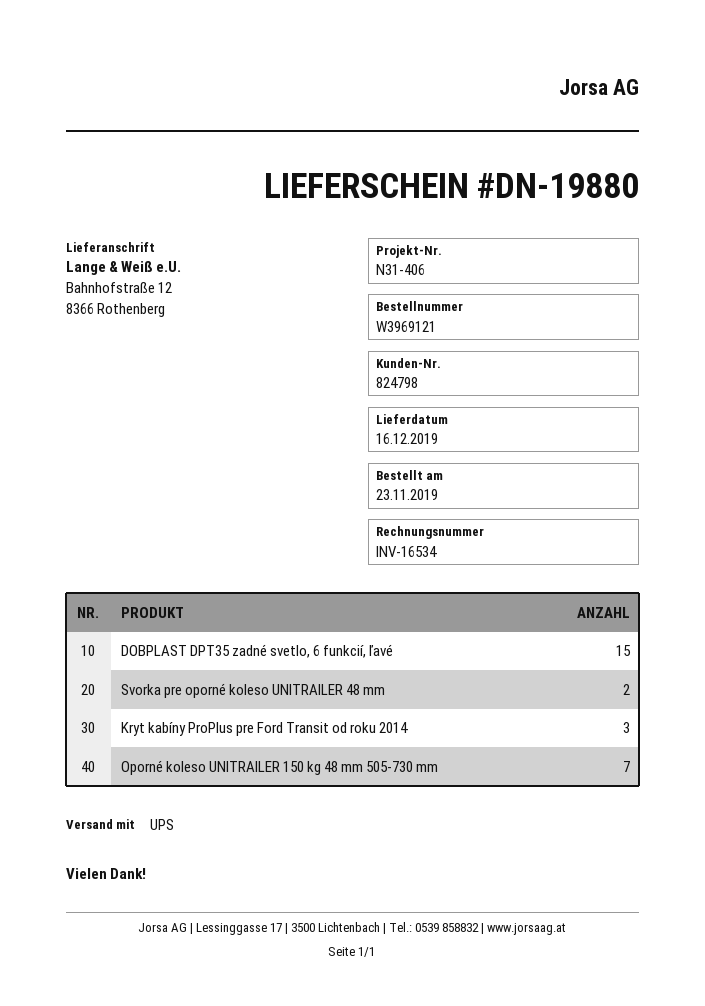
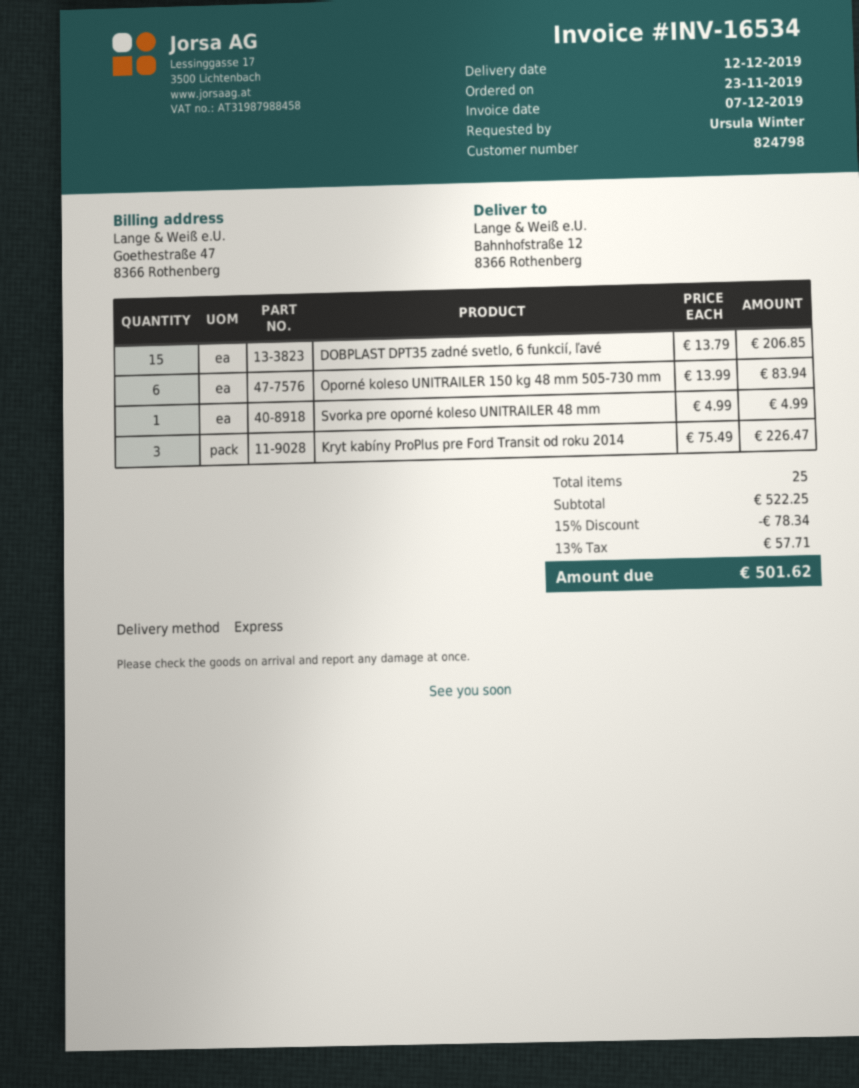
delivery date: 2019-12-16 -> 2019-12-12
shipping method: UPS -> express
Svorka pre oporné koleso UNITRAILER 48 mm: 2 -> 1
Oporné koleso UNITRAILER 150 kg 48 mm 505-730 mm: 7 -> 6

